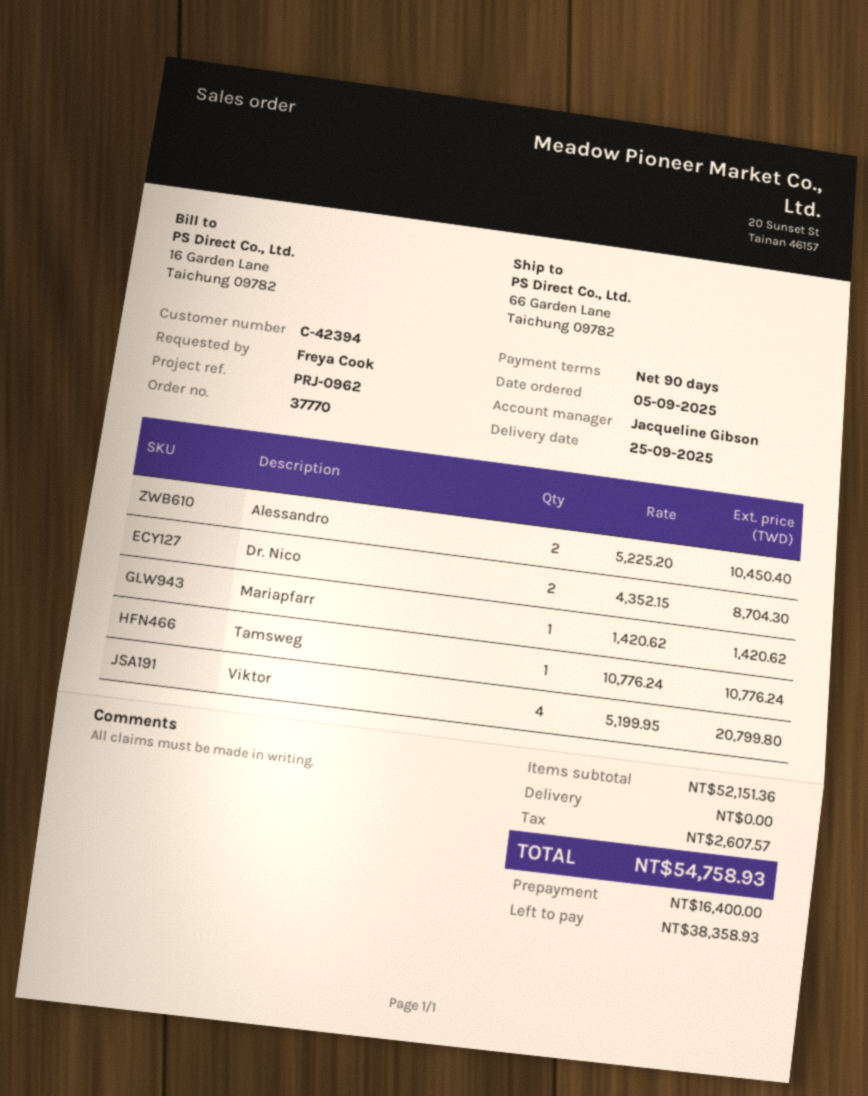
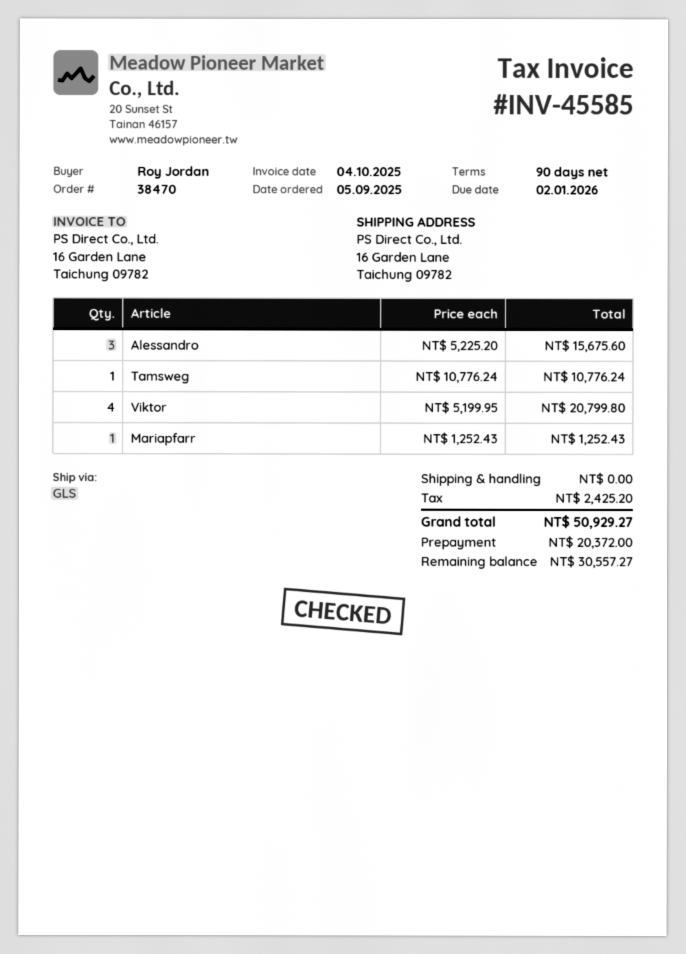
order number: 37770 -> 38470
ordered by: Freya Cook -> Roy Jordan
ship to: 66 Garden Lane, Taichung 09782 -> 16 Garden Lane, Taichung 09782
Alessandro: 2 x 5225.20 = 10450.40 -> 3 x 5225.20 = 15675.60
Dr. Nico: 2 x 4352.15 = 8704.30 -> none
Mariapfarr: 1 x 1420.62 = 1420.62 -> 1 x 1252.43 = 1252.43
tax: 2607.57 -> 2425.20
total: 54758.93 -> 50929.27
deposit: 16400.00 -> 20372.00
balance: 38358.93 -> 30557.27

